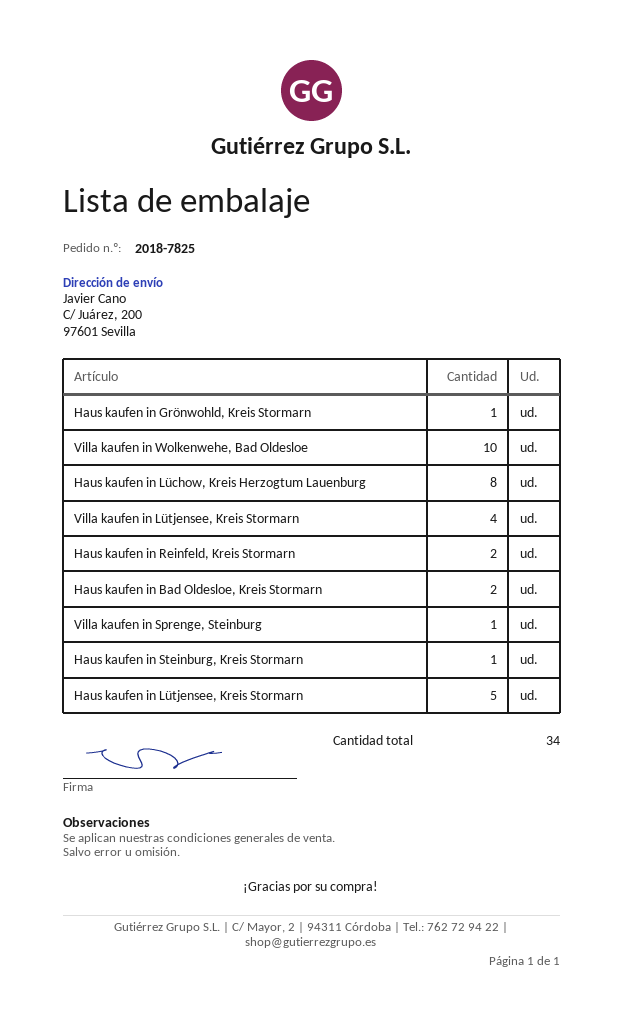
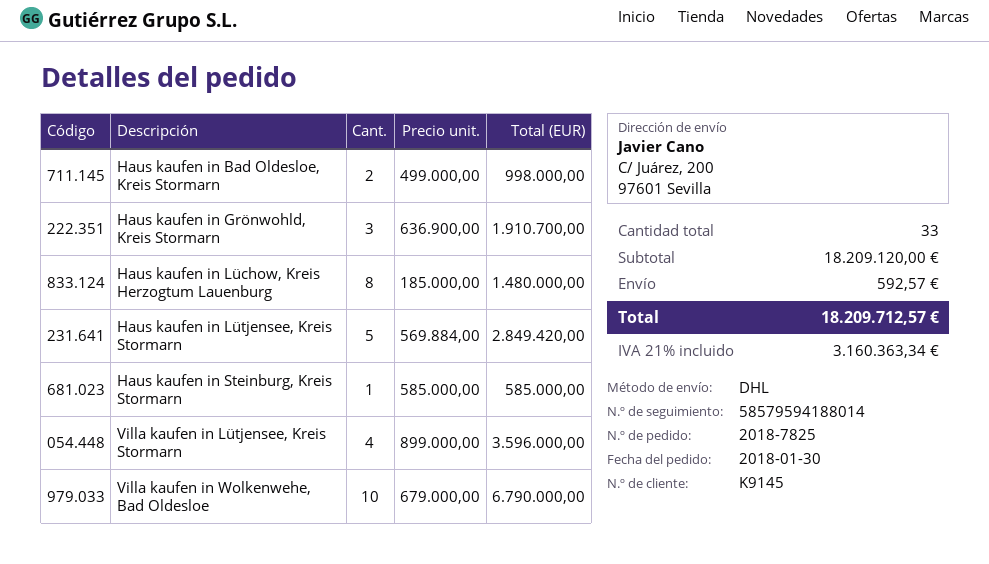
Haus kaufen in Grönwohld, Kreis Stormarn: 1 -> 3
Haus kaufen in Reinfeld, Kreis Stormarn: 2 -> none
Villa kaufen in Sprenge, Steinburg: 1 -> none
total quantity: 34 -> 33

